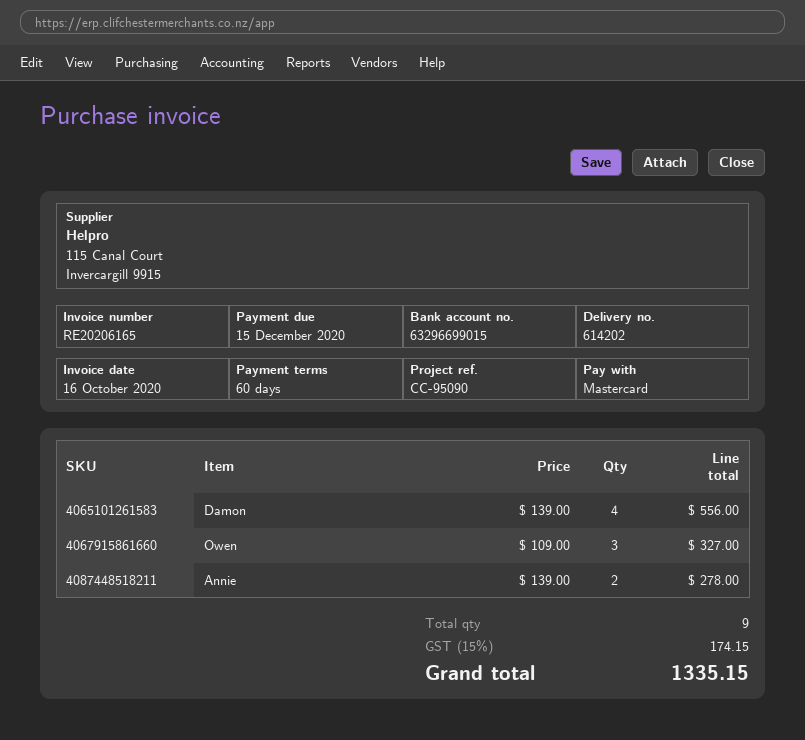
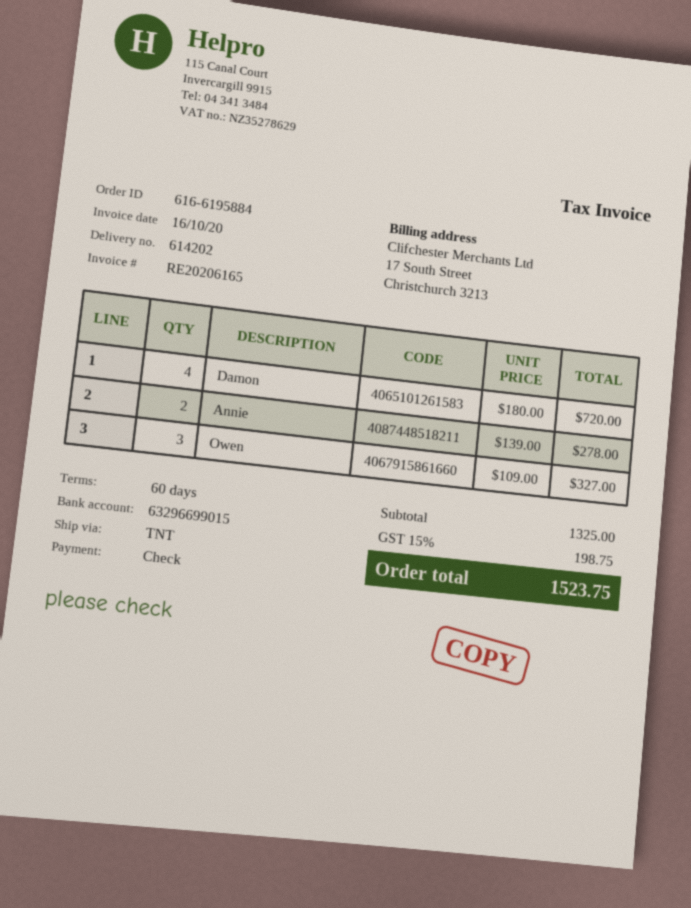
payment method: Mastercard -> cheque
Damon: 4 x 139.00 = 556.00 -> 4 x 180.00 = 720.00
tax: 15% = 174.15 -> 15% = 198.75
total: 1335.15 -> 1523.75

